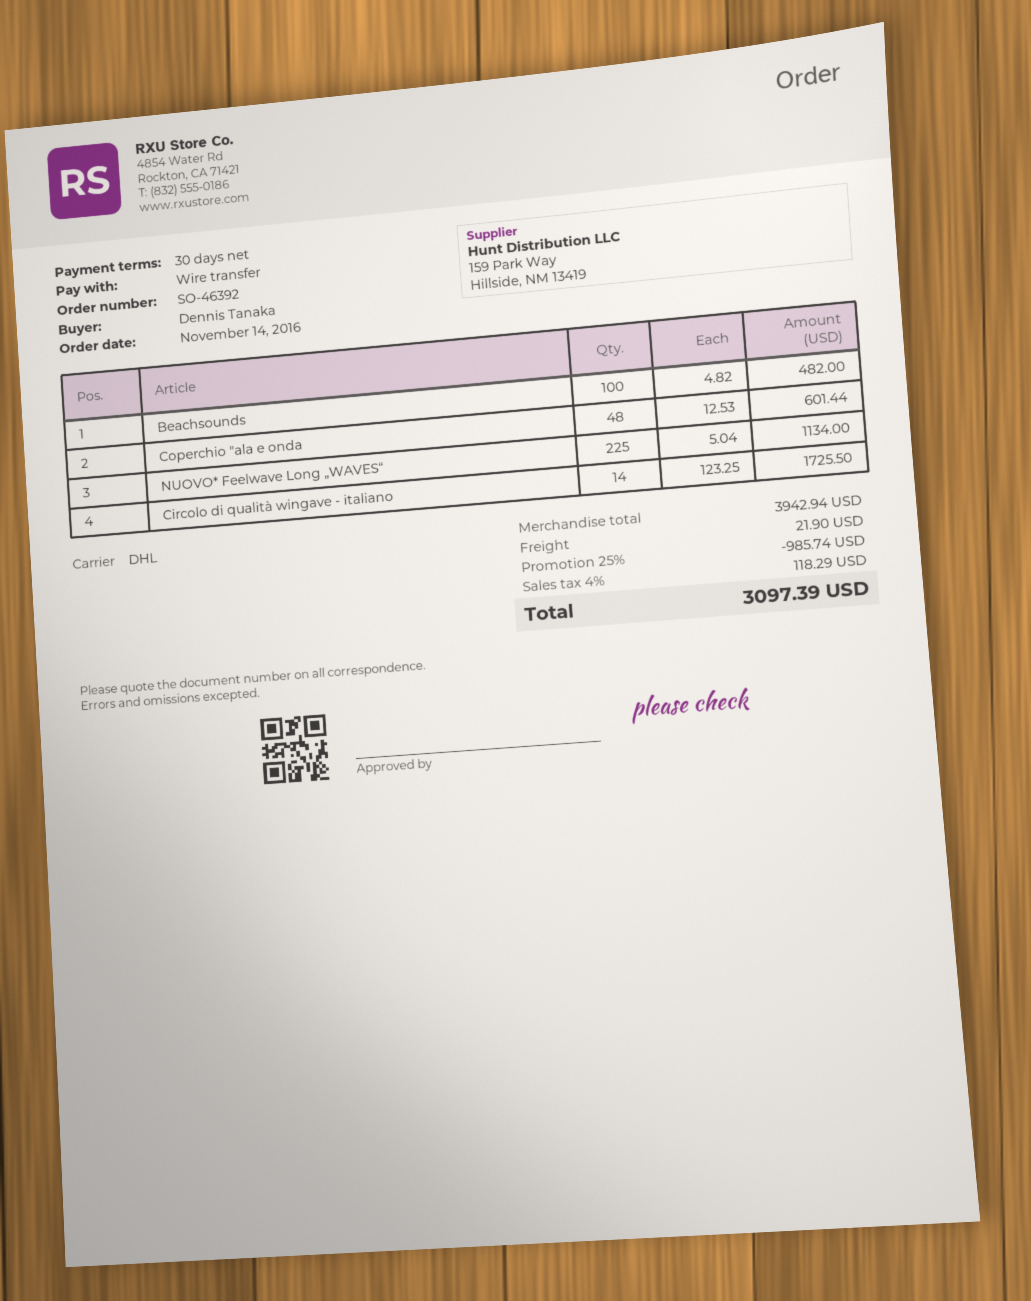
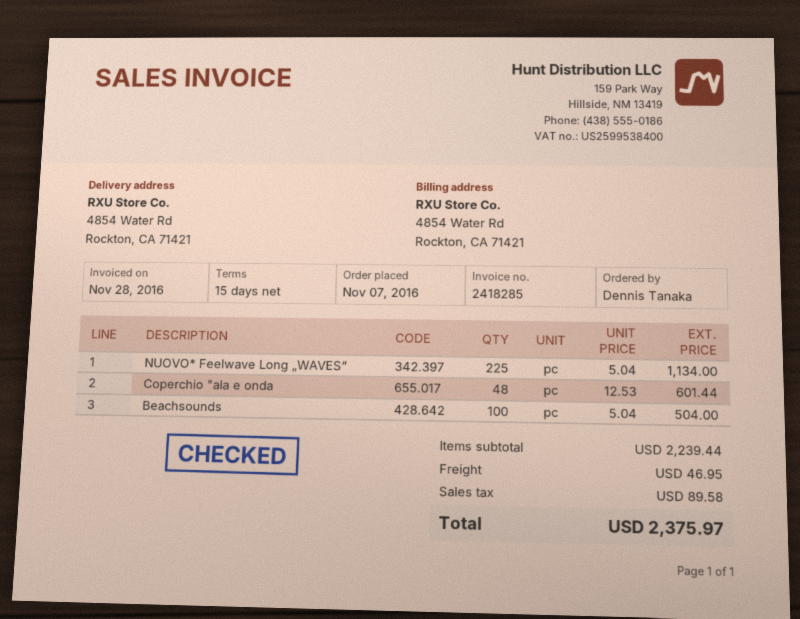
order date: 2016-11-14 -> 2016-11-07
payment terms: 30 days -> 15 days
Beachsounds: 100 x 4.82 = 482.00 -> 100 x 5.04 = 504.00
Circolo di qualità wingave - italiano: 14 x 123.25 = 1725.50 -> none
subtotal: 3942.94 -> 2239.44
discount: 25% = 985.74 -> none
shipping: 21.90 -> 46.95
tax: 118.29 -> 89.58
total: 3097.39 -> 2375.97

